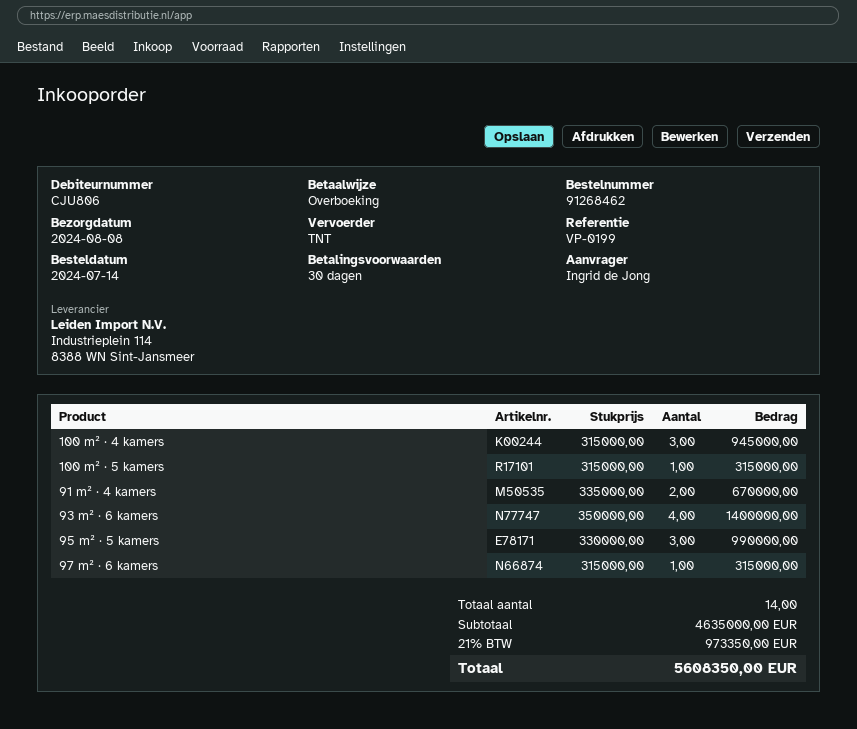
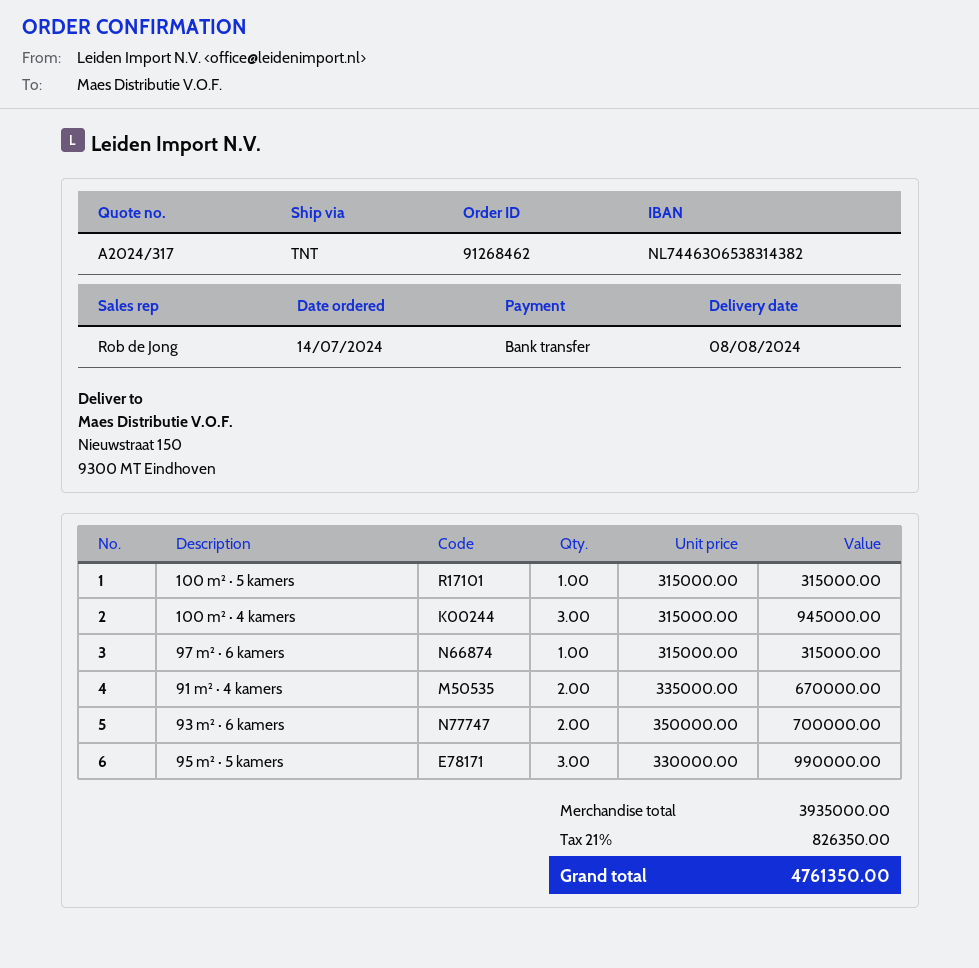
93 m² · 6 kamers: 4 x 350000.00 = 1400000.00 -> 2 x 350000.00 = 700000.00
subtotal: 4635000.00 -> 3935000.00
tax: 21% = 973350.00 -> 21% = 826350.00
total: 5608350.00 -> 4761350.00

